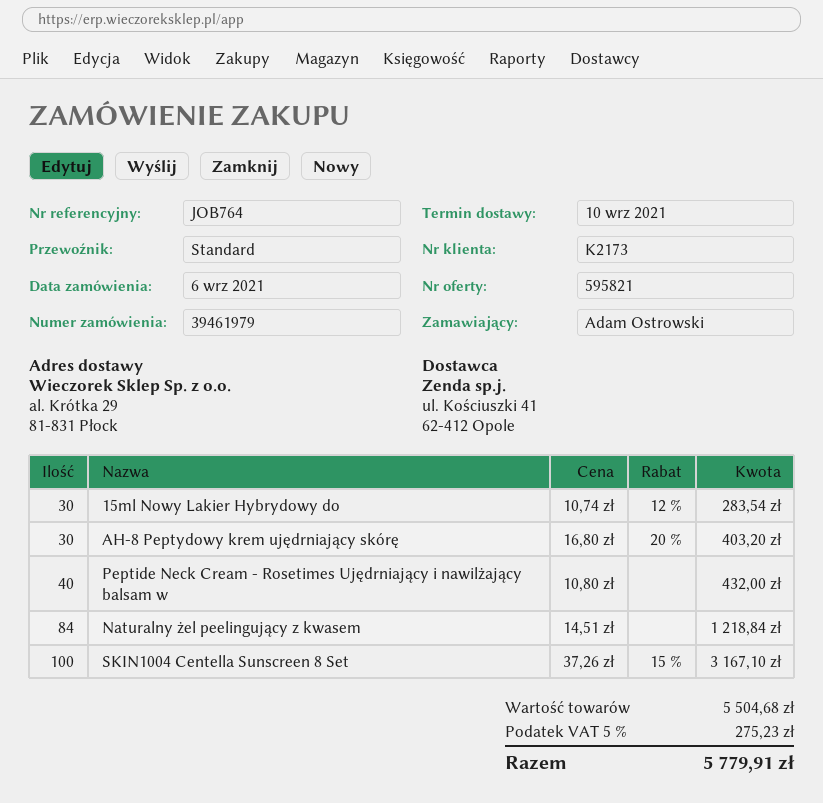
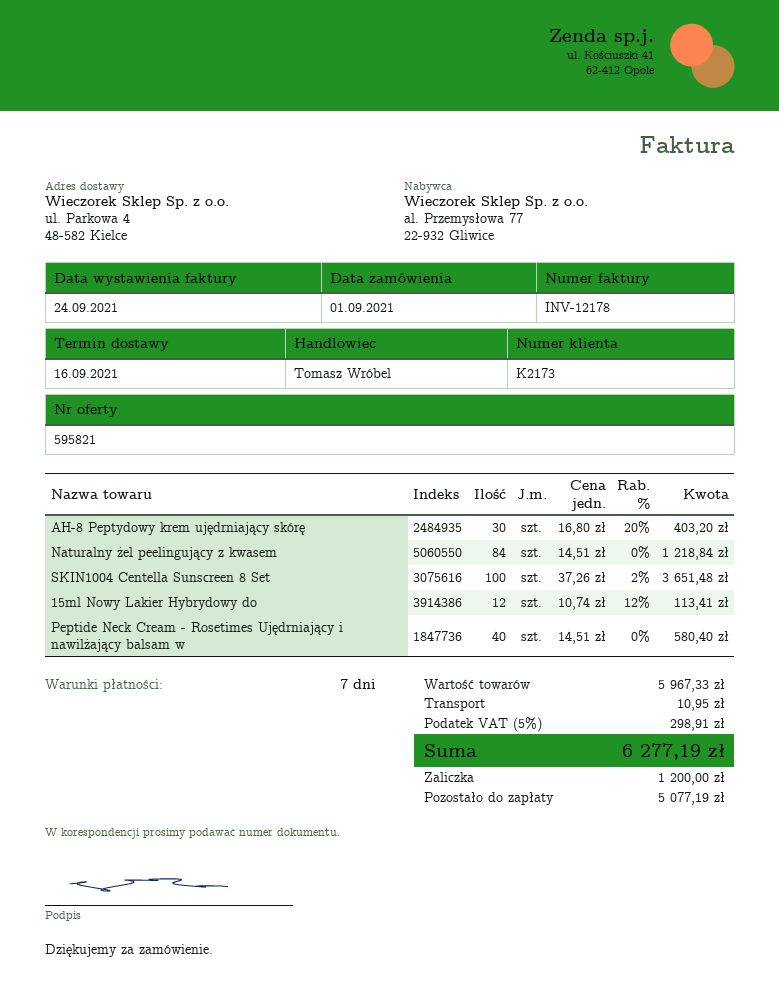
order date: 2021-09-06 -> 2021-09-01
delivery date: 2021-09-10 -> 2021-09-16
ship to: al. Krótka 29, 81-831 Płock -> ul. Parkowa 4, 48-582 Kielce
15ml Nowy Lakier Hybrydowy do: 30 x 10.74 - 12% = 283.54 -> 12 x 10.74 - 12% = 113.41
Peptide Neck Cream - Rosetimes Ujędrniający i nawilżający balsam w: 40 x 10.80 = 432.00 -> 40 x 14.51 = 580.40
SKIN1004 Centella Sunscreen 8 Set: 100 x 37.26 - 15% = 3167.10 -> 100 x 37.26 - 2% = 3651.48
subtotal: 5504.68 -> 5967.33
shipping: none -> 10.95
tax: 5% = 275.23 -> 5% = 298.91
total: 5779.91 -> 6277.19

